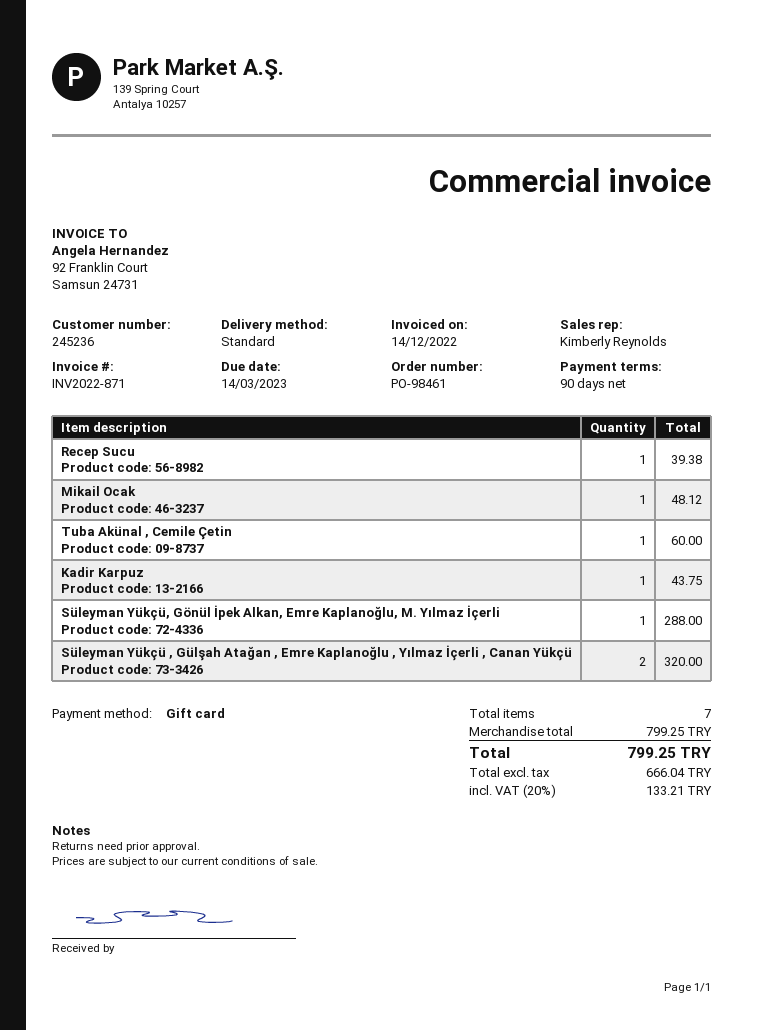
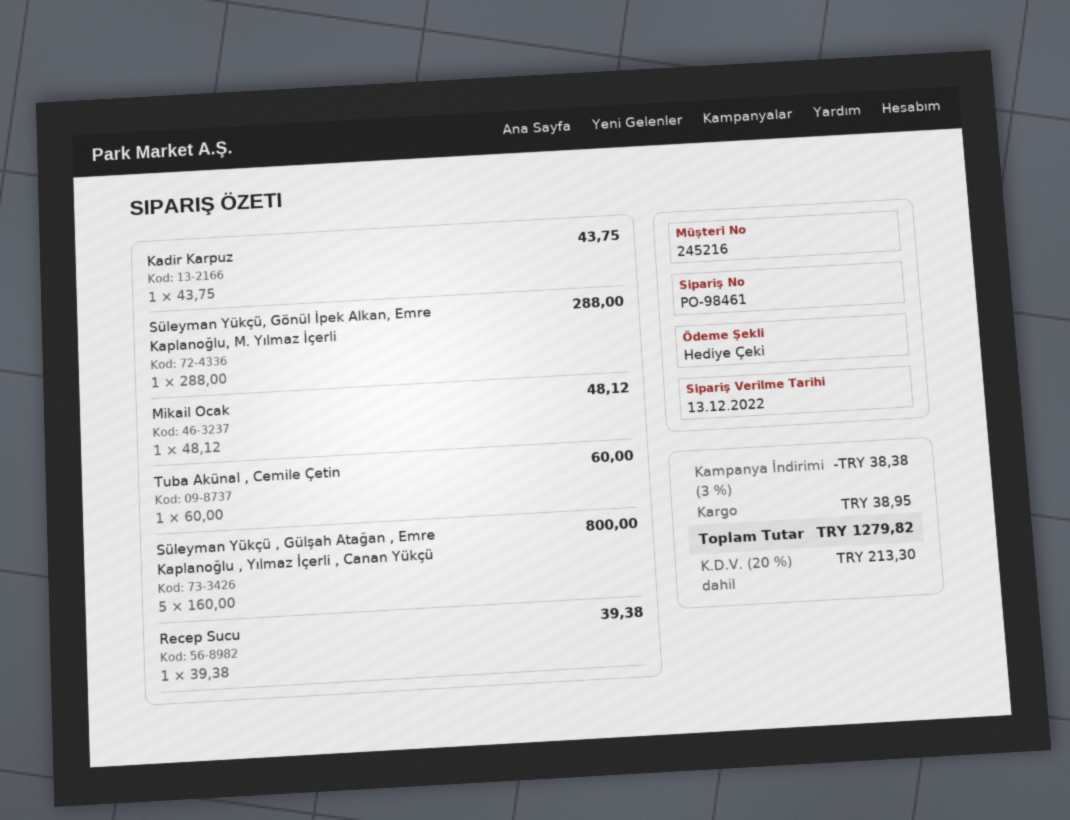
customer number: 245236 -> 245216
Süleyman Yükçü , Gülşah Atağan , Emre Kaplanoğlu , Yılmaz İçerli , Canan Yükçü: 2 for 320.00 -> 5 for 800.00
discount: none -> 3% = 38.38
shipping: none -> 38.95
tax: 20% = 133.21 -> 20% = 213.30
total: 799.25 -> 1279.82

